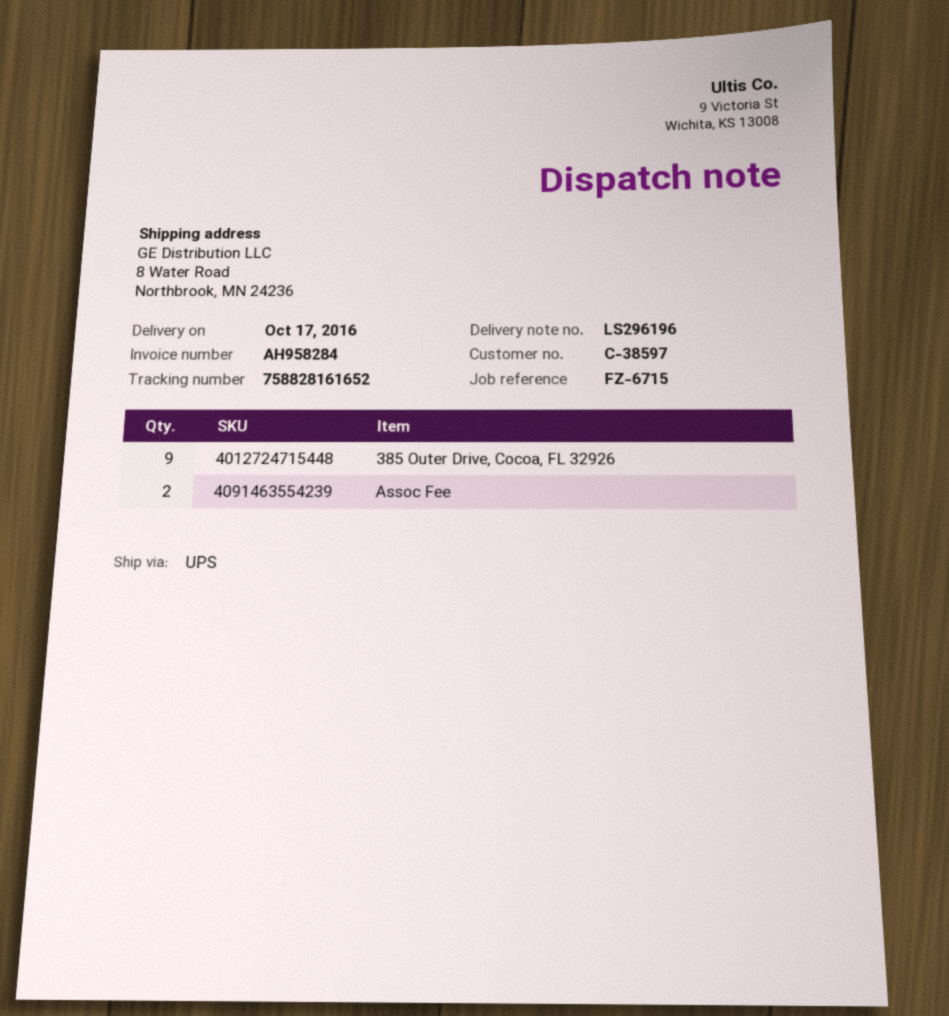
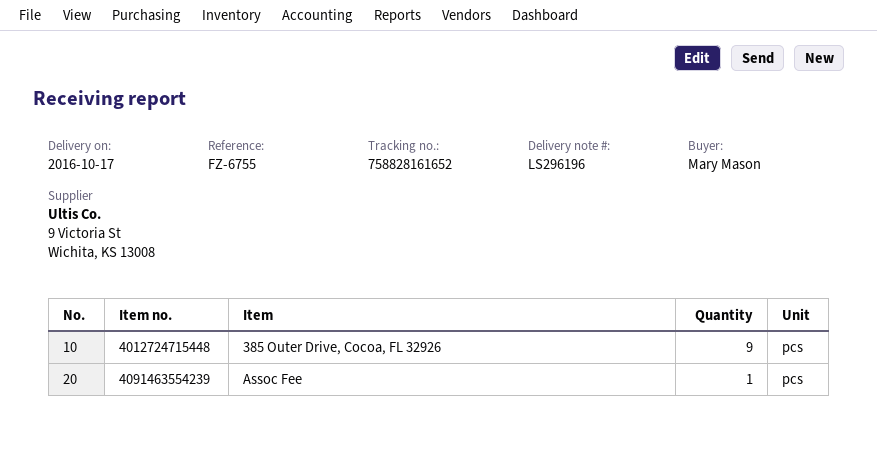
reference: FZ-6715 -> FZ-6755
Assoc Fee: 2 -> 1

